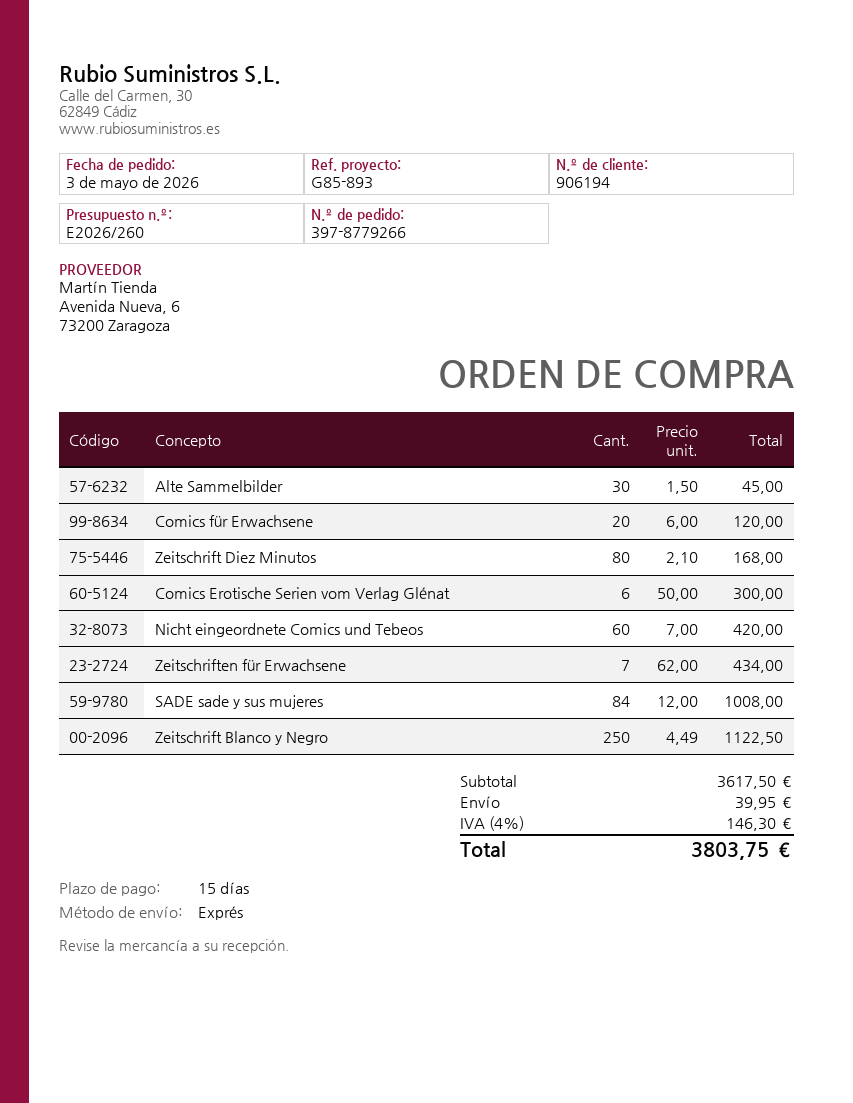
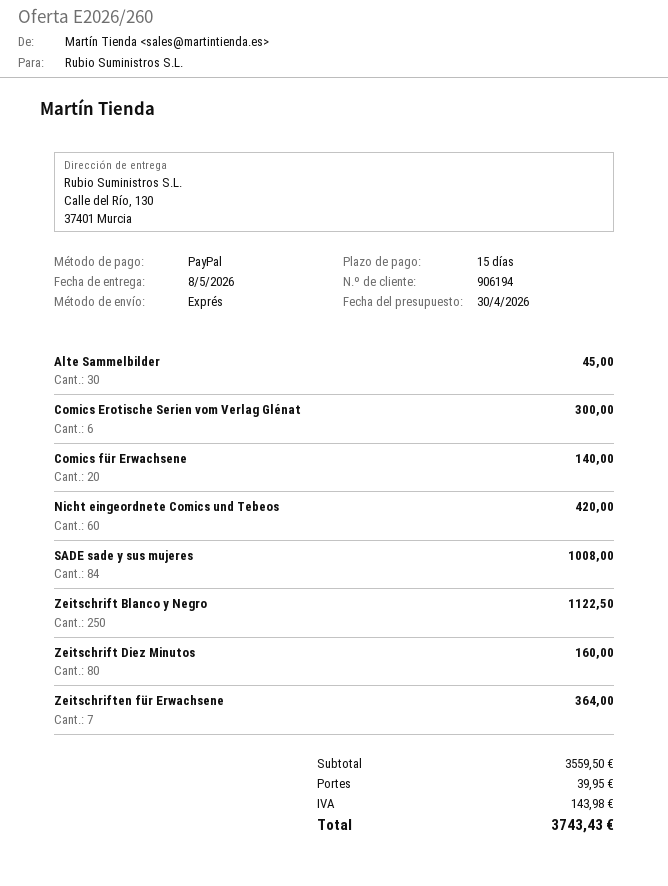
Comics für Erwachsene: 20 for 120.00 -> 20 for 140.00
Zeitschrift Diez Minutos: 80 for 168.00 -> 80 for 160.00
Zeitschriften für Erwachsene: 7 for 434.00 -> 7 for 364.00
subtotal: 3617.50 -> 3559.50
tax: 146.30 -> 143.98
total: 3803.75 -> 3743.43

